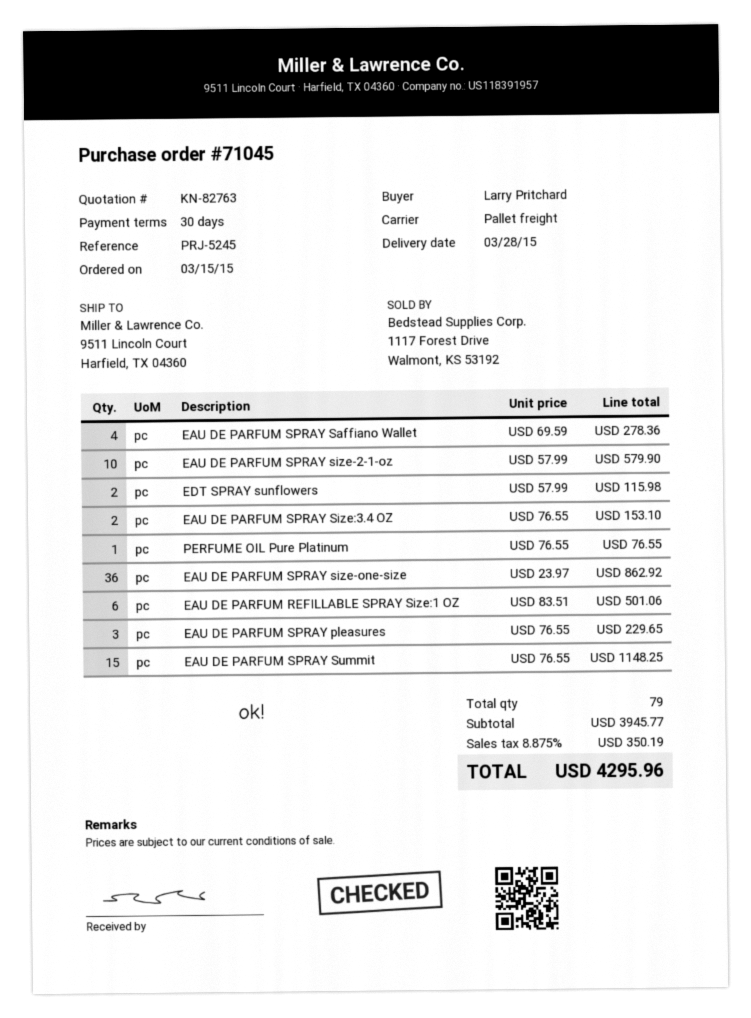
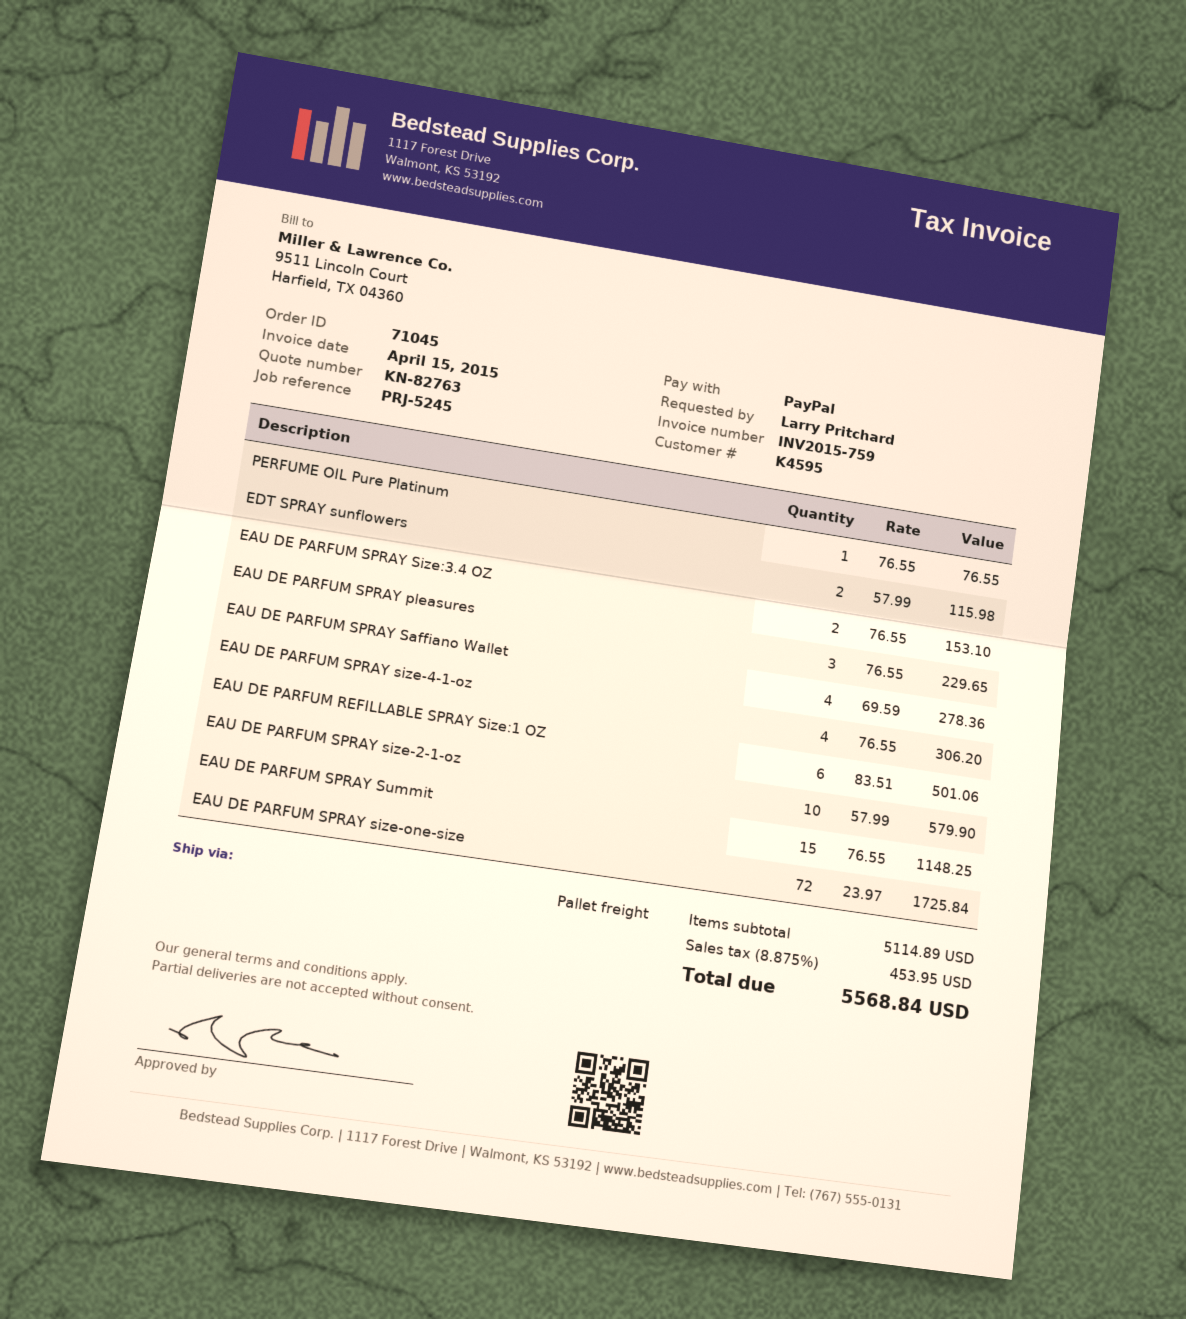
EAU DE PARFUM SPRAY size-one-size: 36 x 23.97 = 862.92 -> 72 x 23.97 = 1725.84
EAU DE PARFUM SPRAY size-4-1-oz: none -> 4 x 76.55 = 306.20
subtotal: 3945.77 -> 5114.89
tax: 8.875% = 350.19 -> 8.875% = 453.95
total: 4295.96 -> 5568.84

